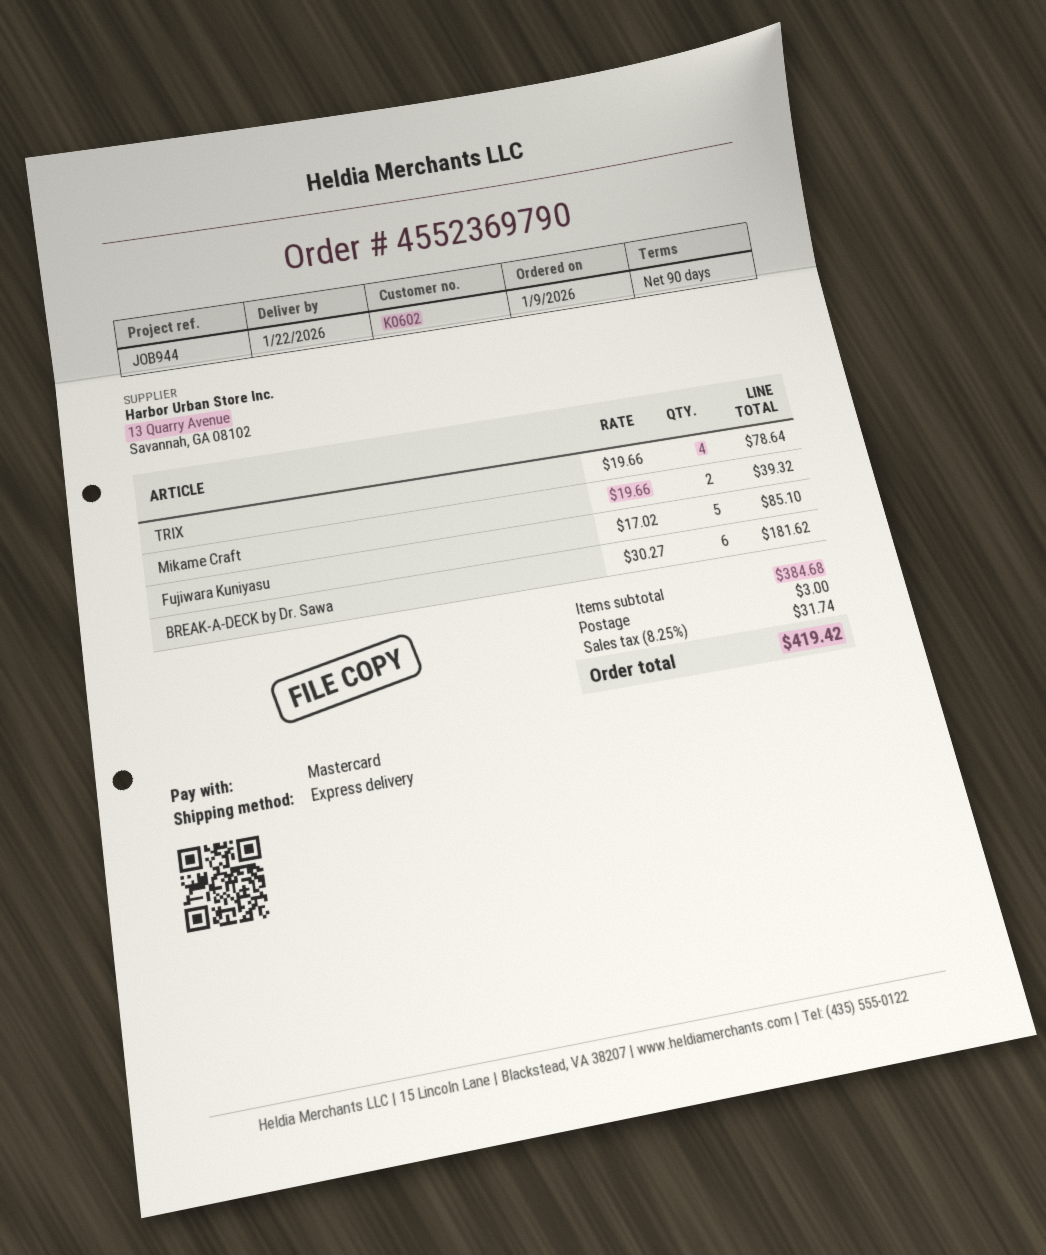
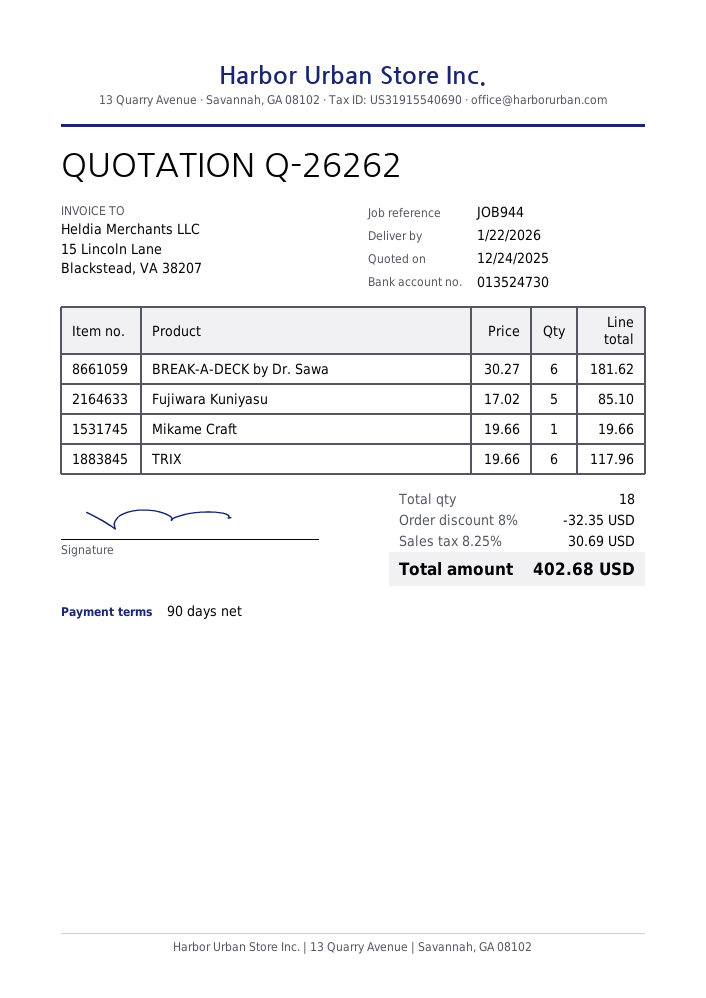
TRIX: 4 x 19.66 = 78.64 -> 6 x 19.66 = 117.96
Mikame Craft: 2 x 19.66 = 39.32 -> 1 x 19.66 = 19.66
discount: none -> 8% = 32.35
shipping: 3.00 -> none
tax: 8.25% = 31.74 -> 8.25% = 30.69
total: 419.42 -> 402.68

